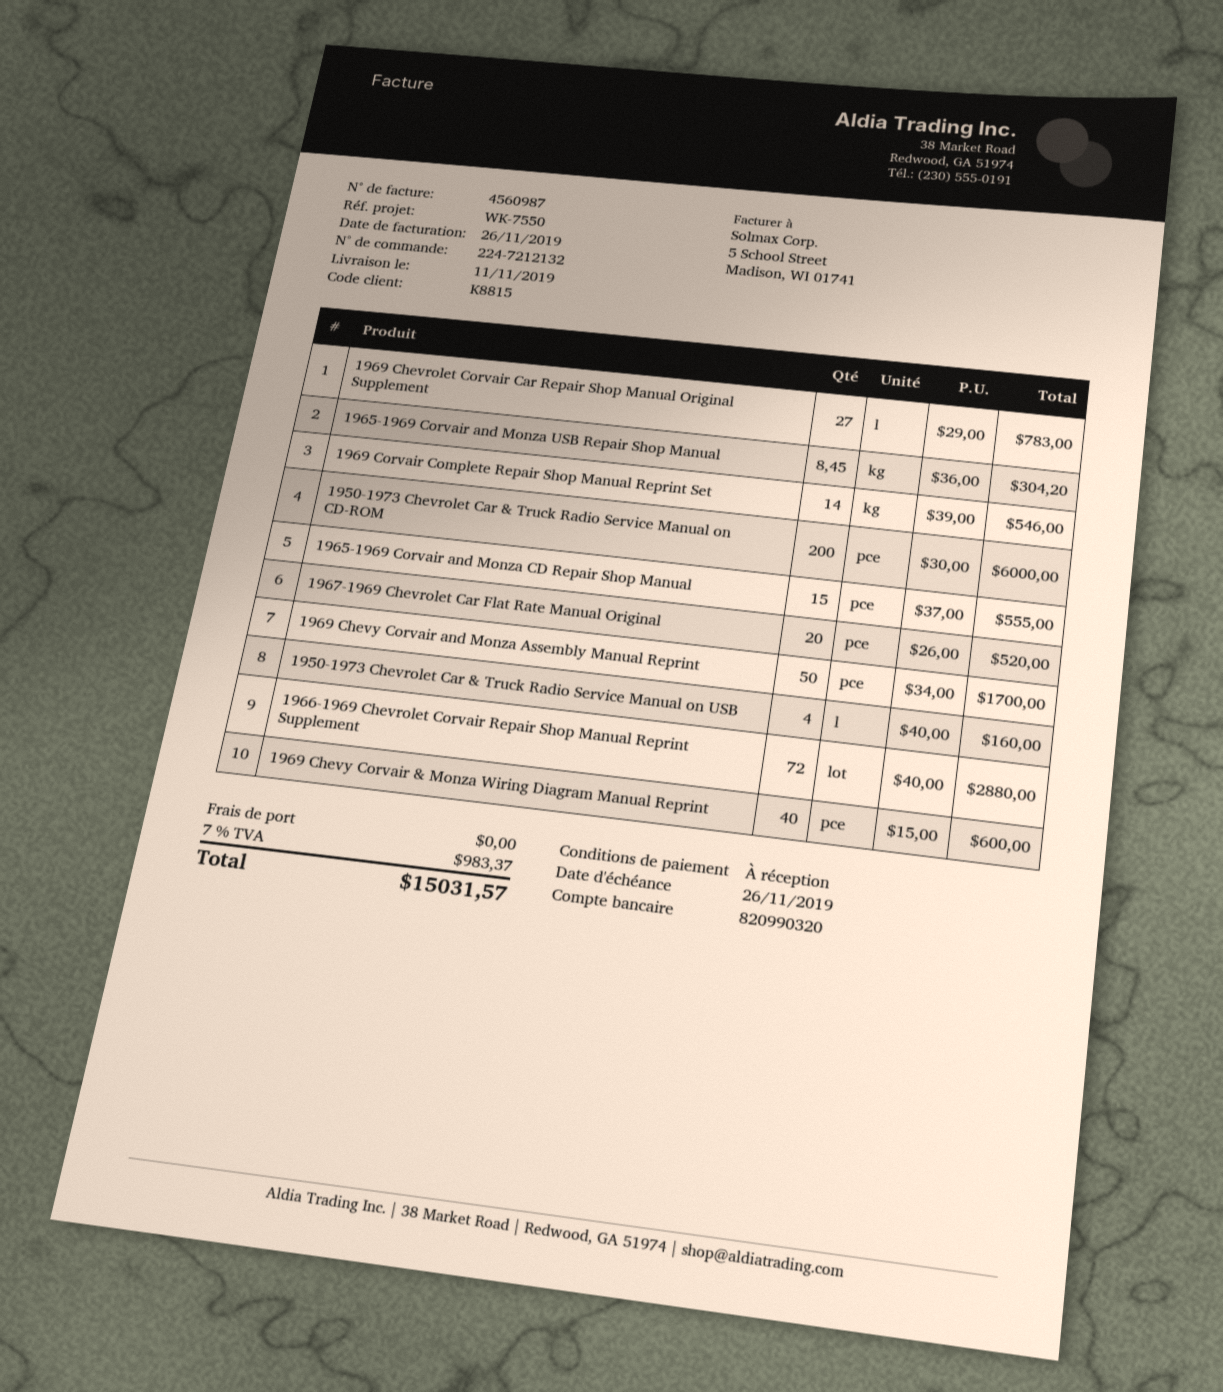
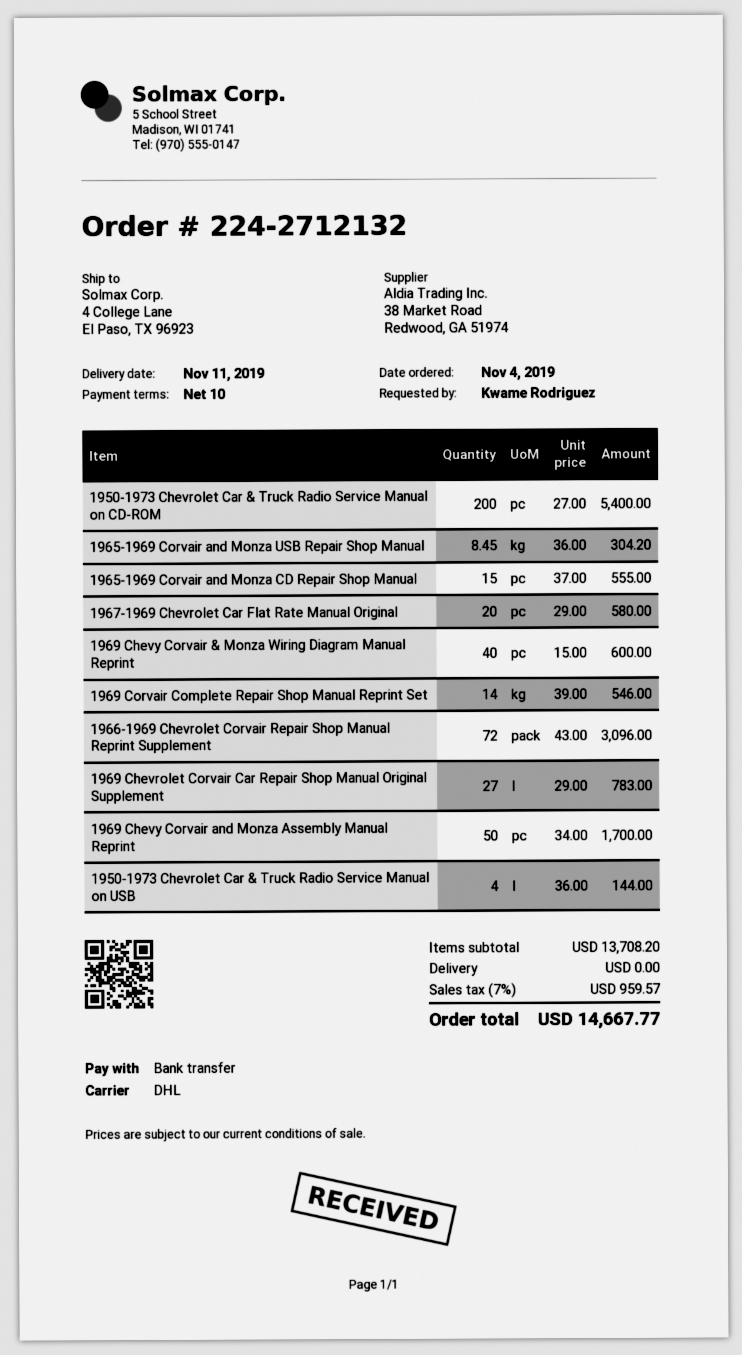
order number: 224-7212132 -> 224-2712132
payment terms: on receipt -> 10 days
1950-1973 Chevrolet Car & Truck Radio Service Manual on CD-ROM: 200 x 30.00 = 6000.00 -> 200 x 27.00 = 5400.00
1967-1969 Chevrolet Car Flat Rate Manual Original: 20 x 26.00 = 520.00 -> 20 x 29.00 = 580.00
1950-1973 Chevrolet Car & Truck Radio Service Manual on USB: 4 x 40.00 = 160.00 -> 4 x 36.00 = 144.00
1966-1969 Chevrolet Corvair Repair Shop Manual Reprint Supplement: 72 x 40.00 = 2880.00 -> 72 x 43.00 = 3096.00
tax: 7% = 983.37 -> 7% = 959.57
total: 15031.57 -> 14667.77

